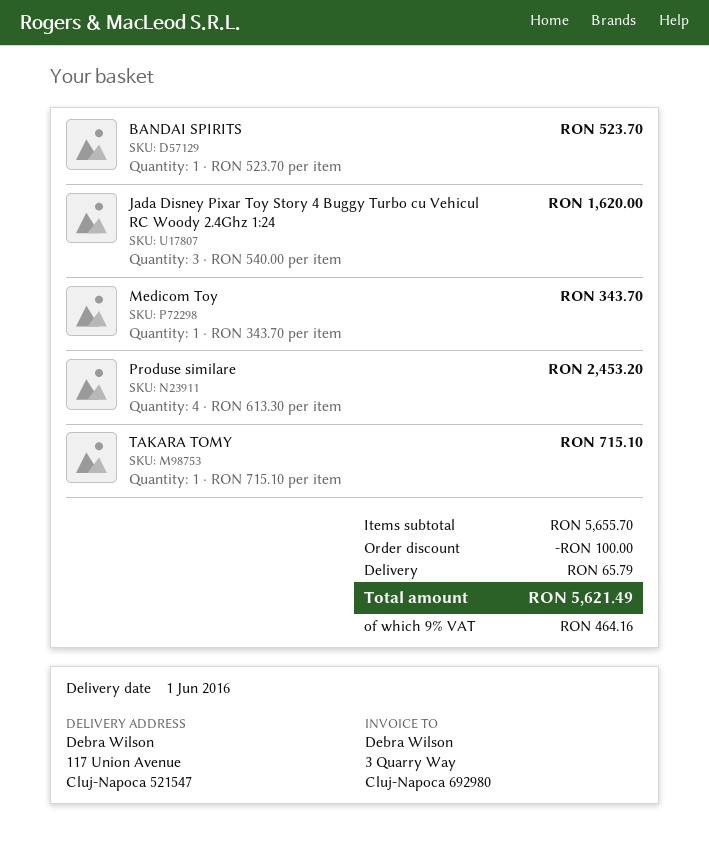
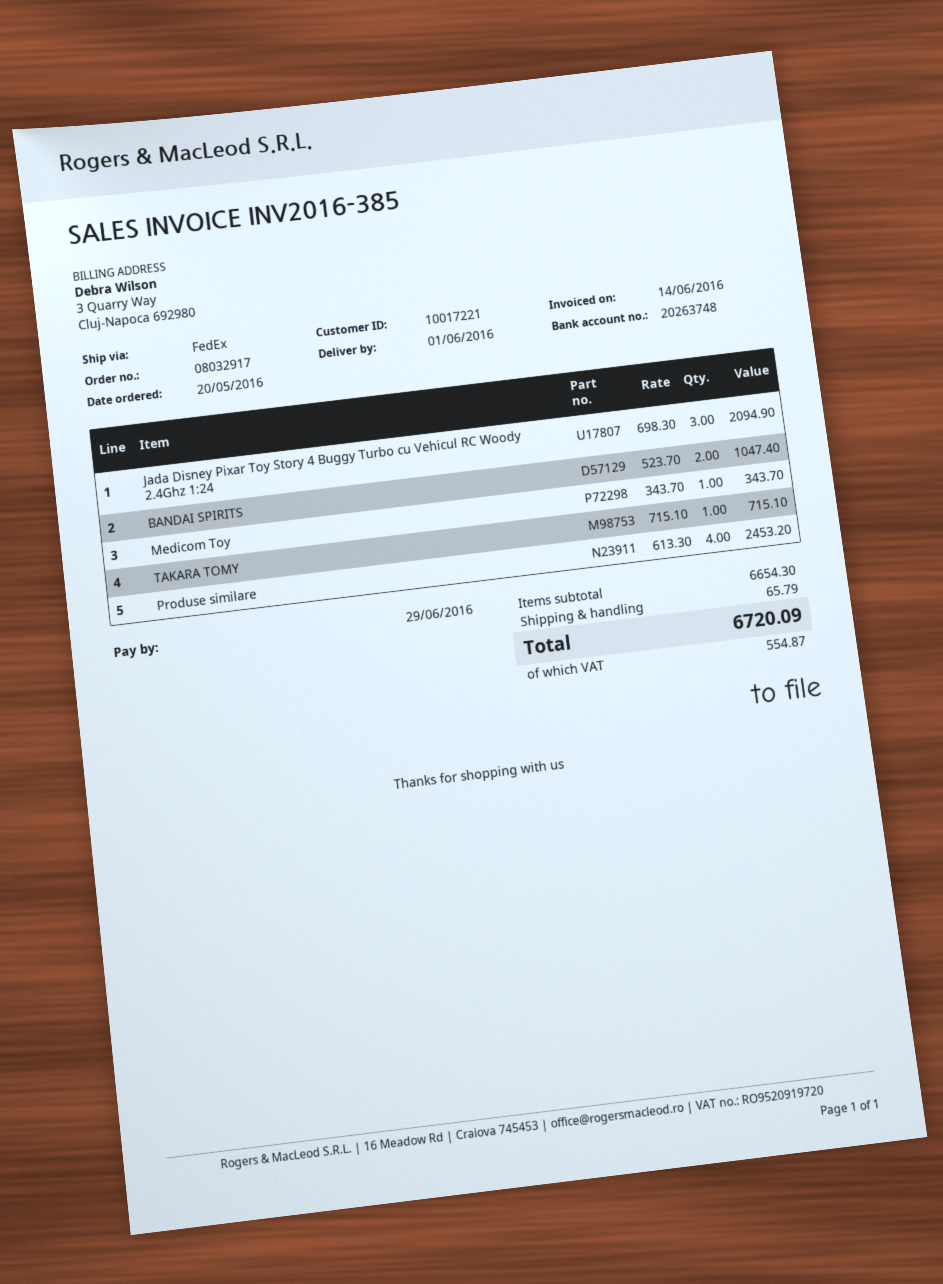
BANDAI SPIRITS: 1 x 523.70 = 523.70 -> 2 x 523.70 = 1047.40
Jada Disney Pixar Toy Story 4 Buggy Turbo cu Vehicul RC Woody 2.4Ghz 1:24: 3 x 540.00 = 1620.00 -> 3 x 698.30 = 2094.90
subtotal: 5655.70 -> 6654.30
discount: 100.00 -> none
tax: 464.16 -> 554.87
total: 5621.49 -> 6720.09

